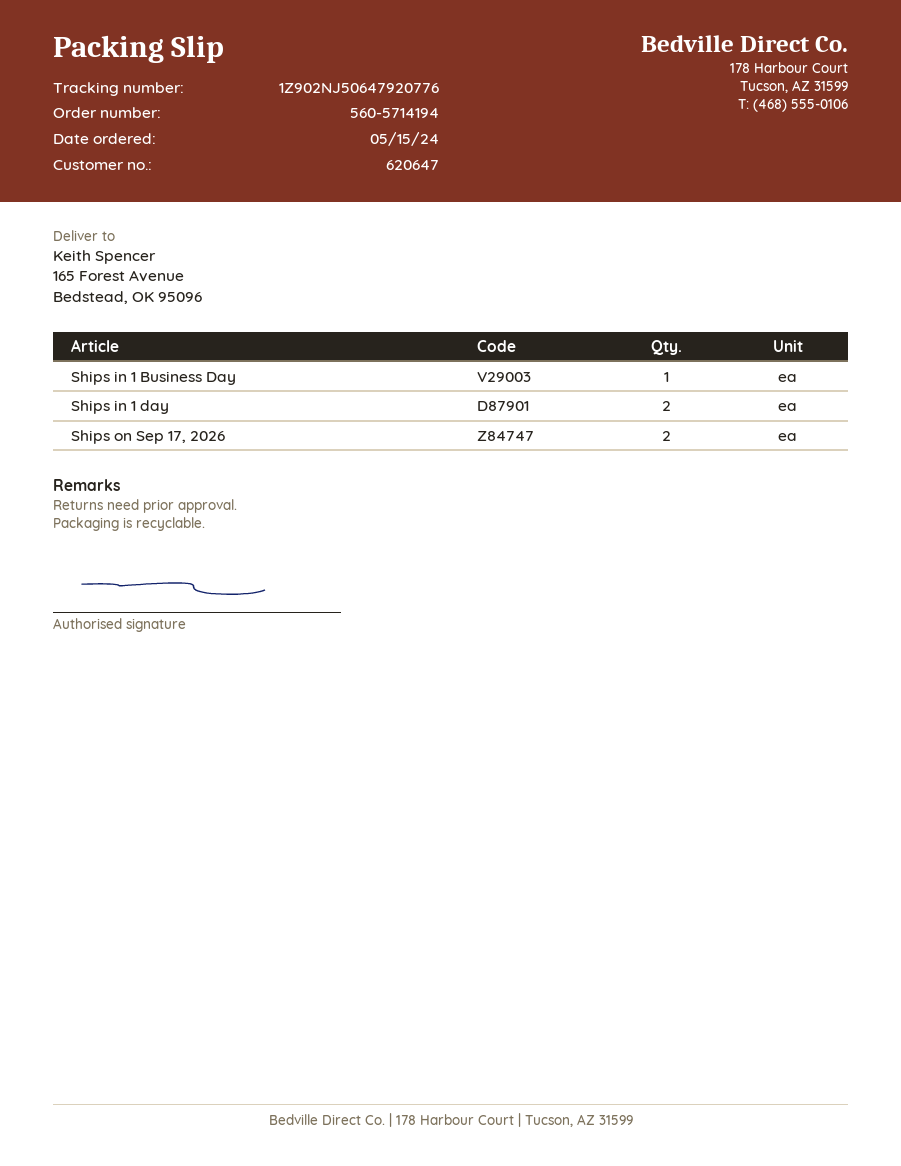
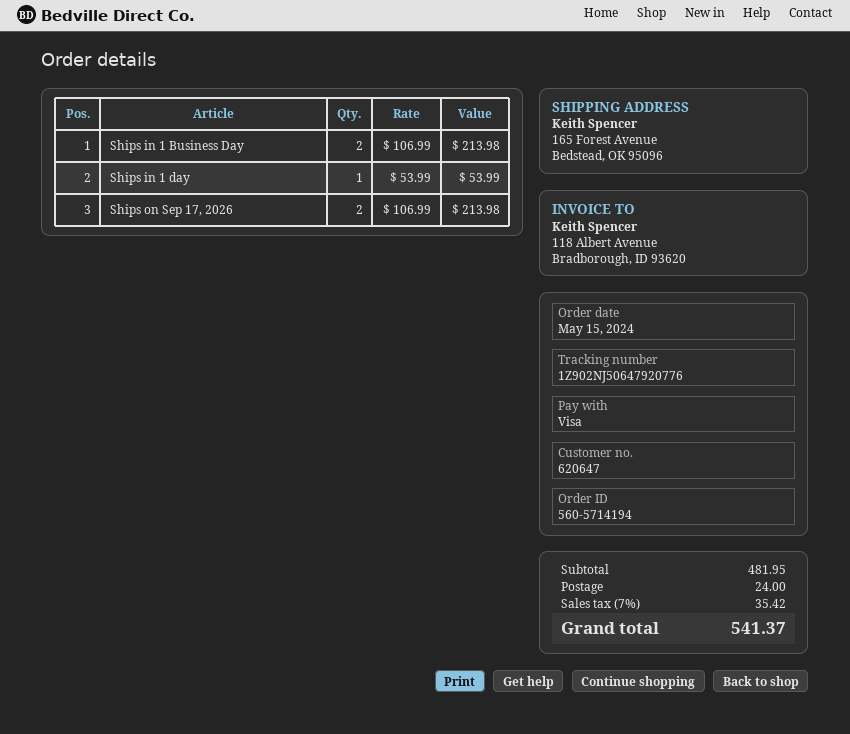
Ships in 1 Business Day: 1 -> 2
Ships in 1 day: 2 -> 1

